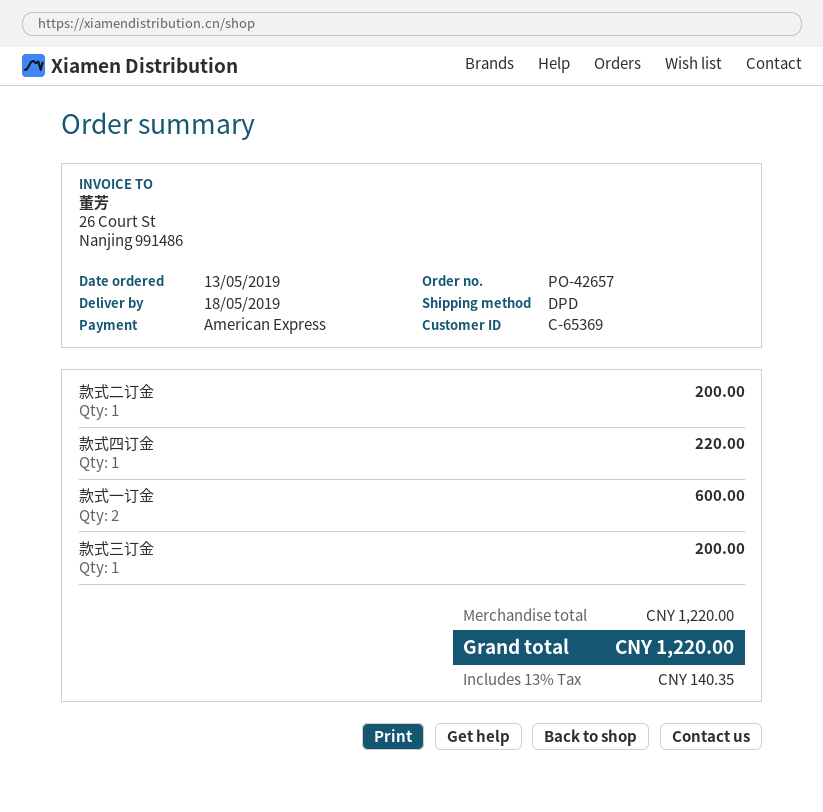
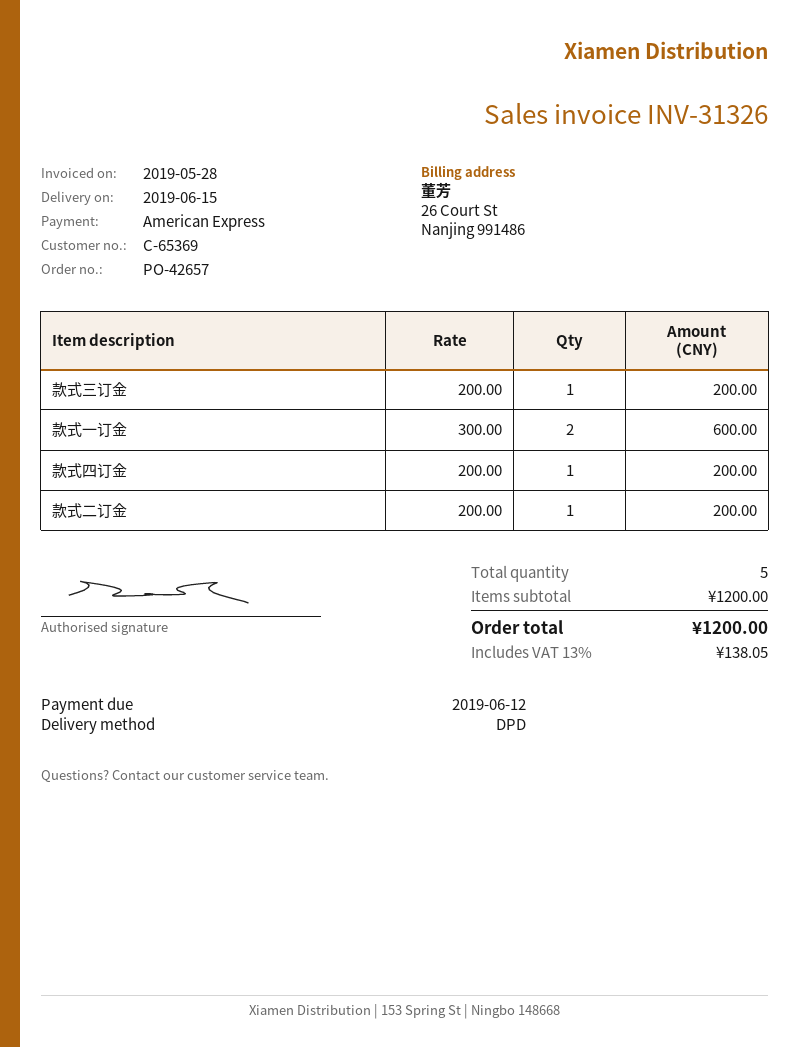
delivery date: 2019-05-18 -> 2019-06-15
款式四订金: 1 for 220.00 -> 1 for 200.00
subtotal: 1220.00 -> 1200.00
tax: 13% = 140.35 -> 13% = 138.05
total: 1220.00 -> 1200.00

